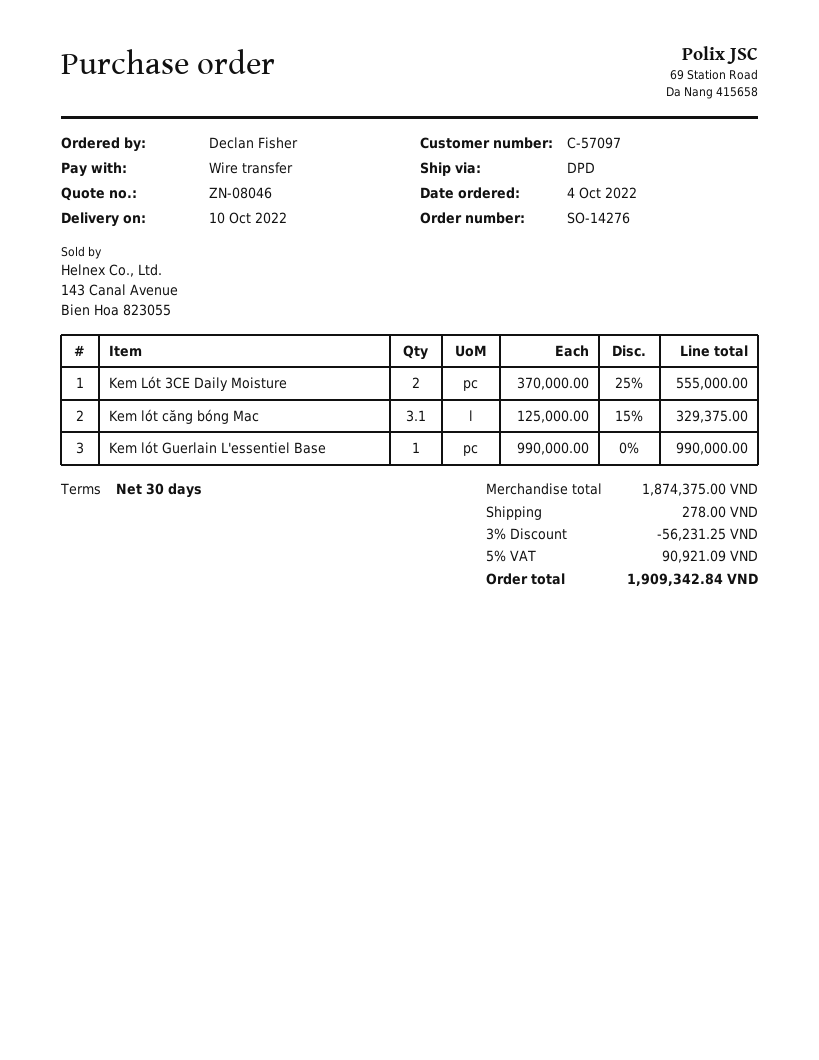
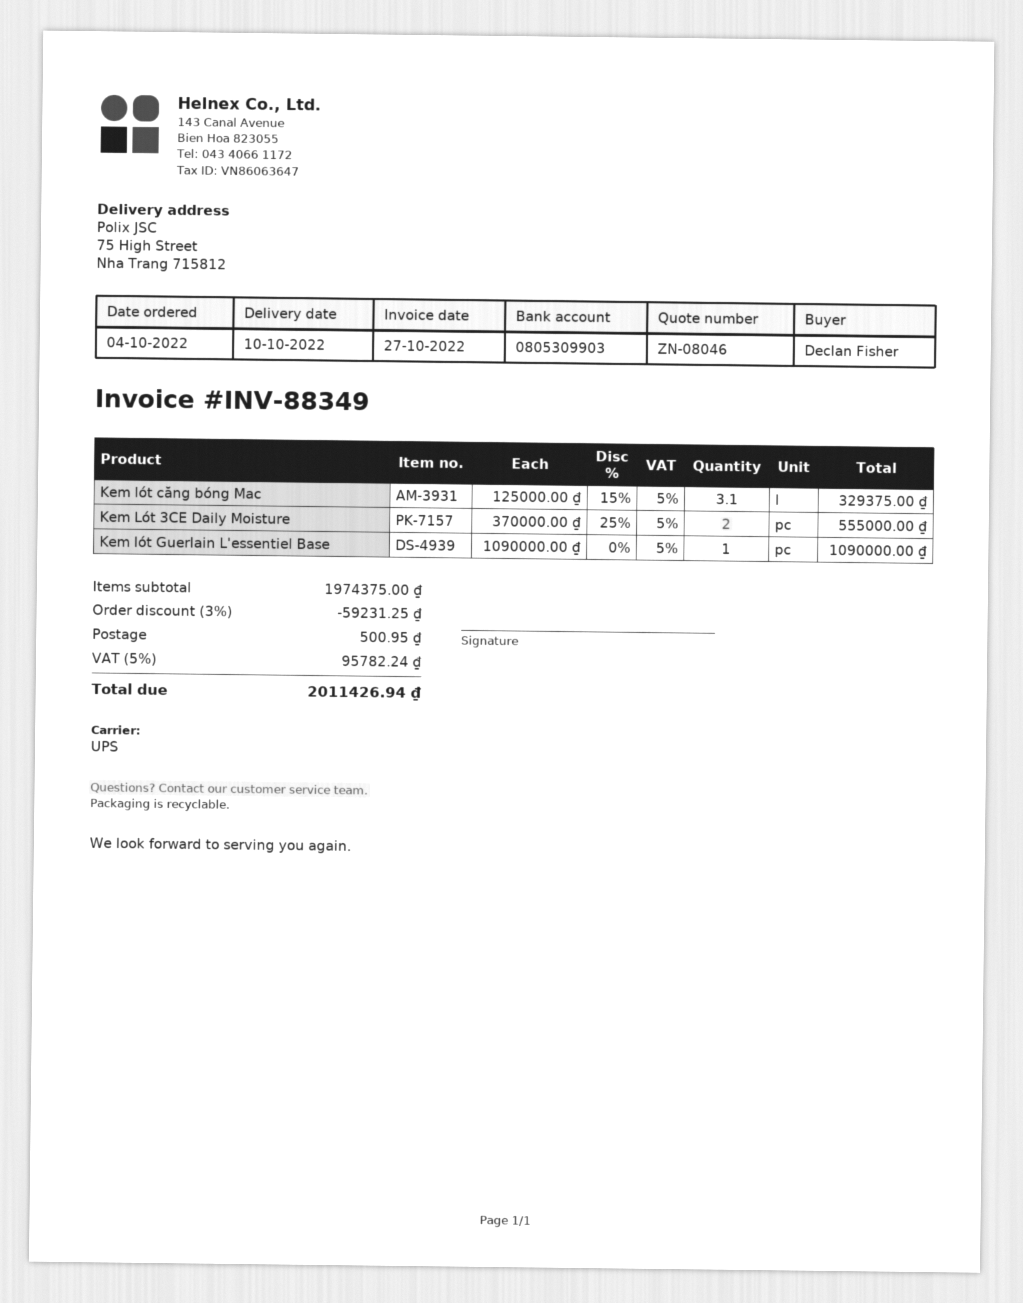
shipping method: DPD -> UPS
Kem lót Guerlain L'essentiel Base: 1 x 990000.00 = 990000.00 -> 1 x 1090000.00 = 1090000.00
subtotal: 1874375.00 -> 1974375.00
discount: 3% = 56231.25 -> 3% = 59231.25
shipping: 278.00 -> 500.95
tax: 5% = 90921.09 -> 5% = 95782.24
total: 1909342.84 -> 2011426.94

